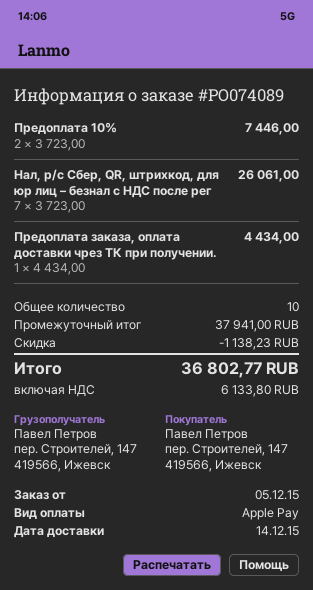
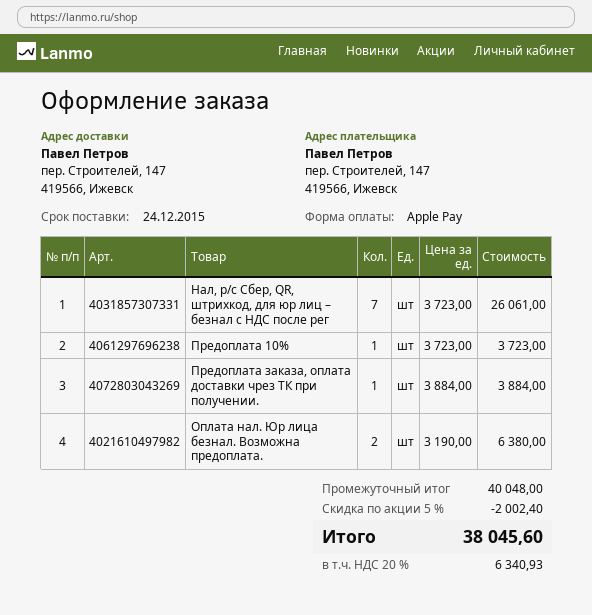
delivery date: 2015-12-14 -> 2015-12-24
Предоплата 10%: 2 x 3723.00 = 7446.00 -> 1 x 3723.00 = 3723.00
Предоплата заказа, оплата доставки чрез ТК при получении.: 1 x 4434.00 = 4434.00 -> 1 x 3884.00 = 3884.00
Оплата нал. Юр лица безнал. Возможна предоплата.: none -> 2 x 3190.00 = 6380.00
subtotal: 37941.00 -> 40048.00
discount: 1138.23 -> 2002.40
tax: 6133.80 -> 6340.93
total: 36802.77 -> 38045.60

